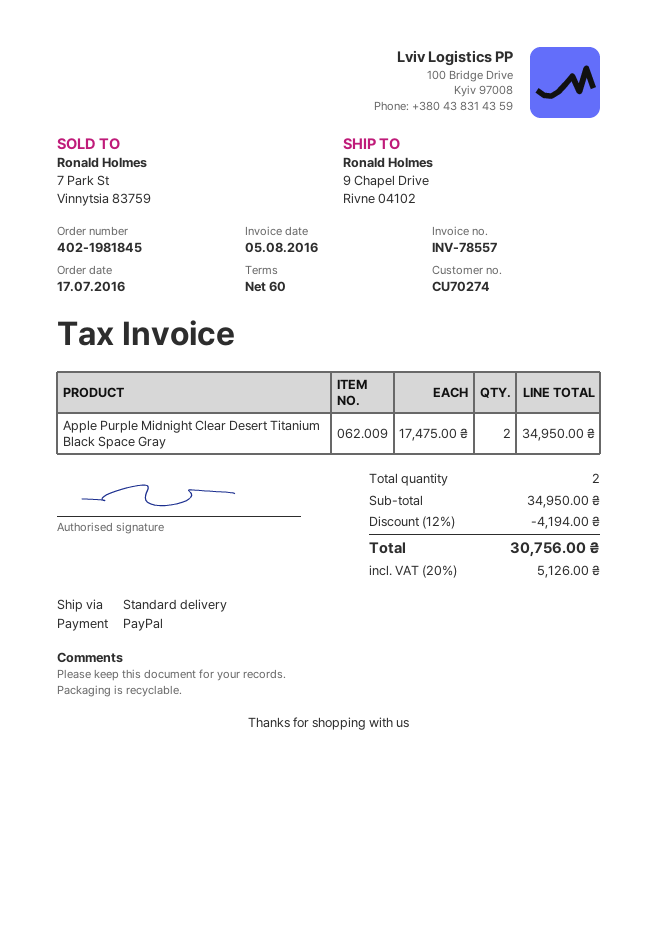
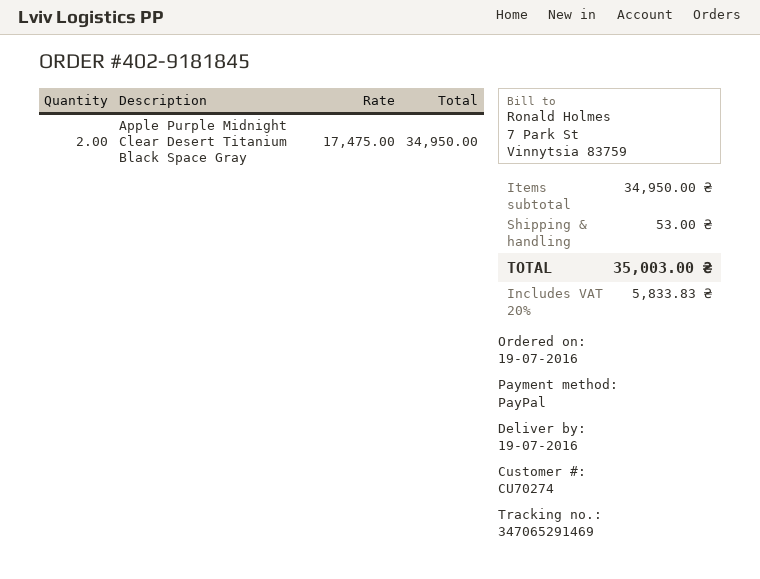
order number: 402-1981845 -> 402-9181845
order date: 2016-07-17 -> 2016-07-19
discount: 12% = 4194.00 -> none
shipping: none -> 53.00
tax: 20% = 5126.00 -> 20% = 5833.83
total: 30756.00 -> 35003.00

